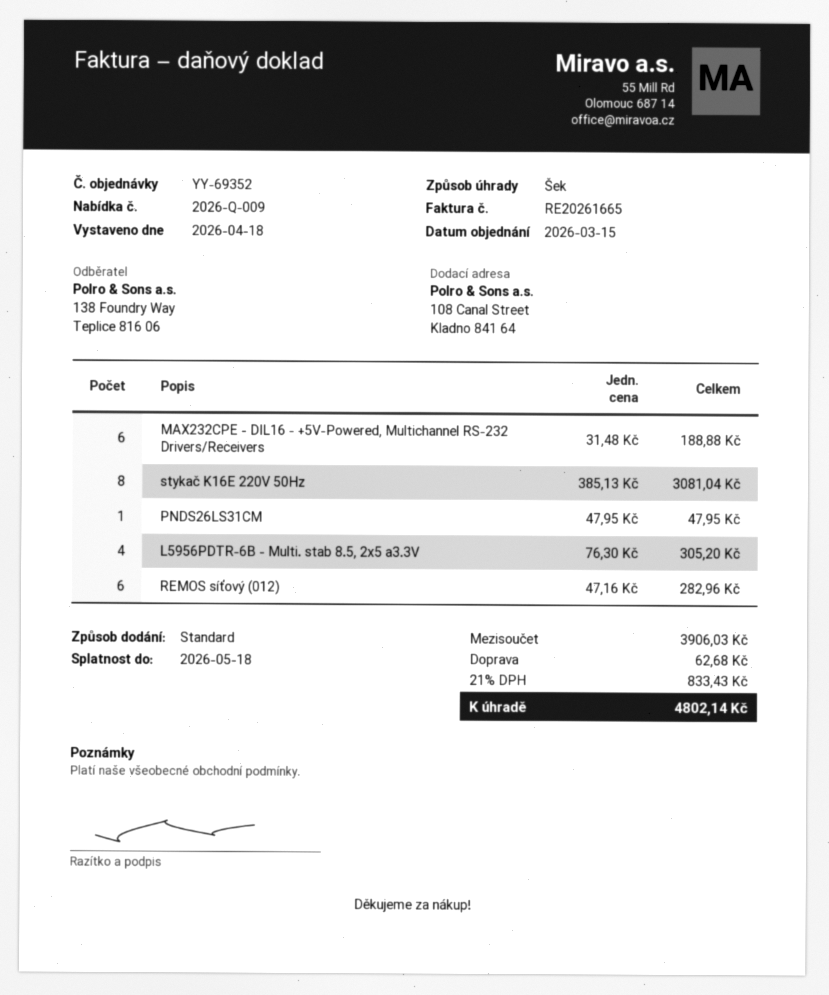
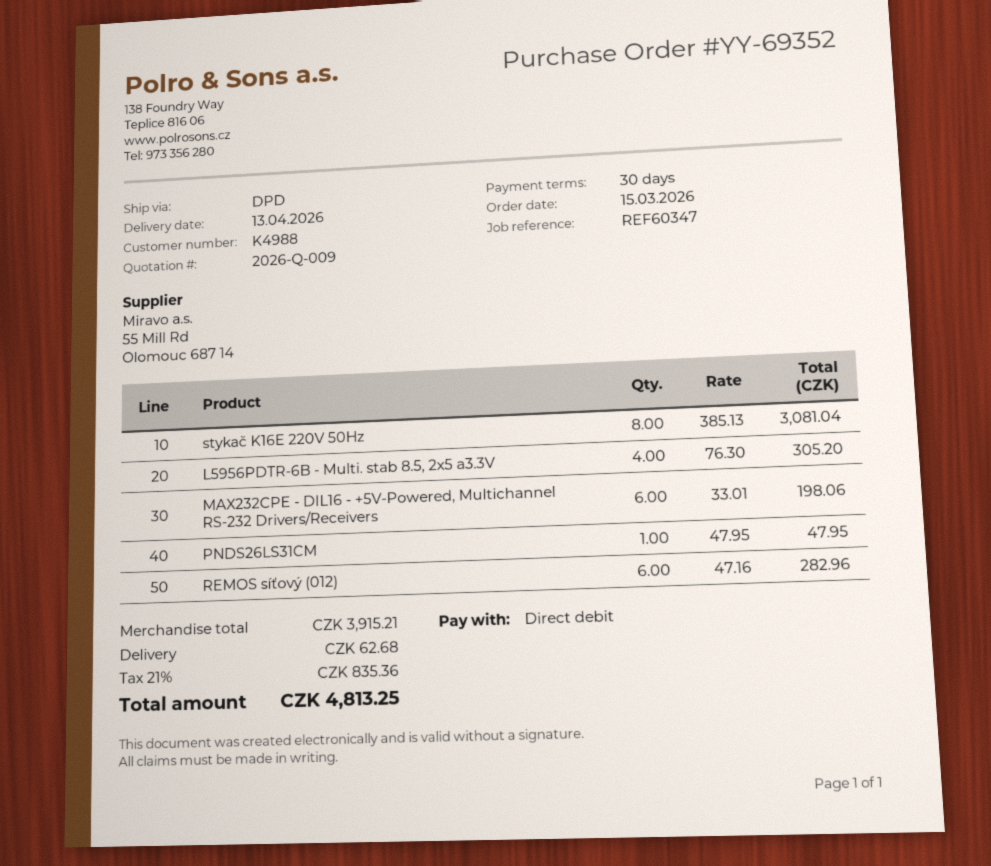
payment method: cheque -> direct debit
shipping method: standard -> DPD
MAX232CPE - DIL16 - +5V-Powered, Multichannel RS-232 Drivers/Receivers: 6 x 31.48 = 188.88 -> 6 x 33.01 = 198.06
subtotal: 3906.03 -> 3915.21
tax: 21% = 833.43 -> 21% = 835.36
total: 4802.14 -> 4813.25

